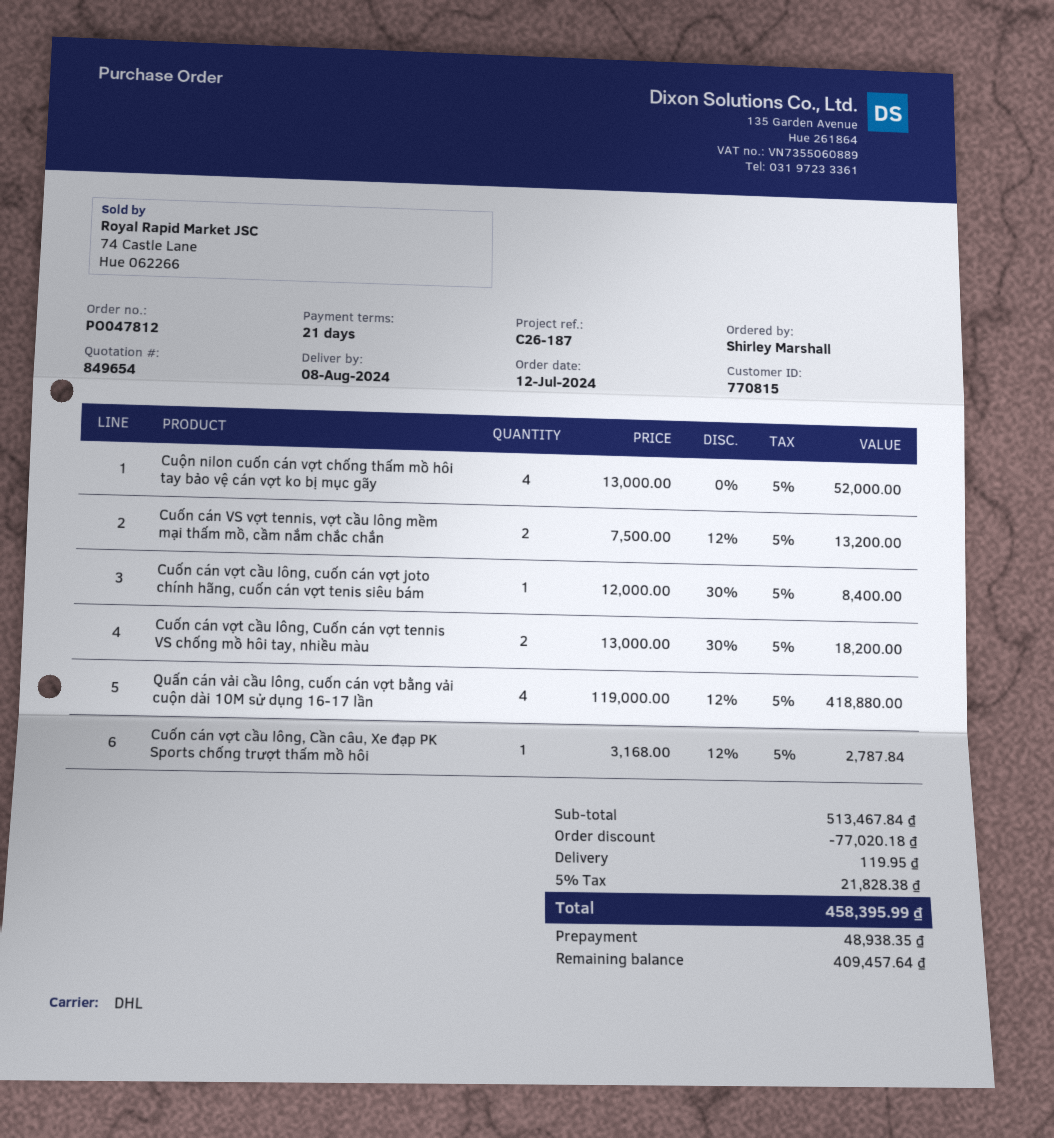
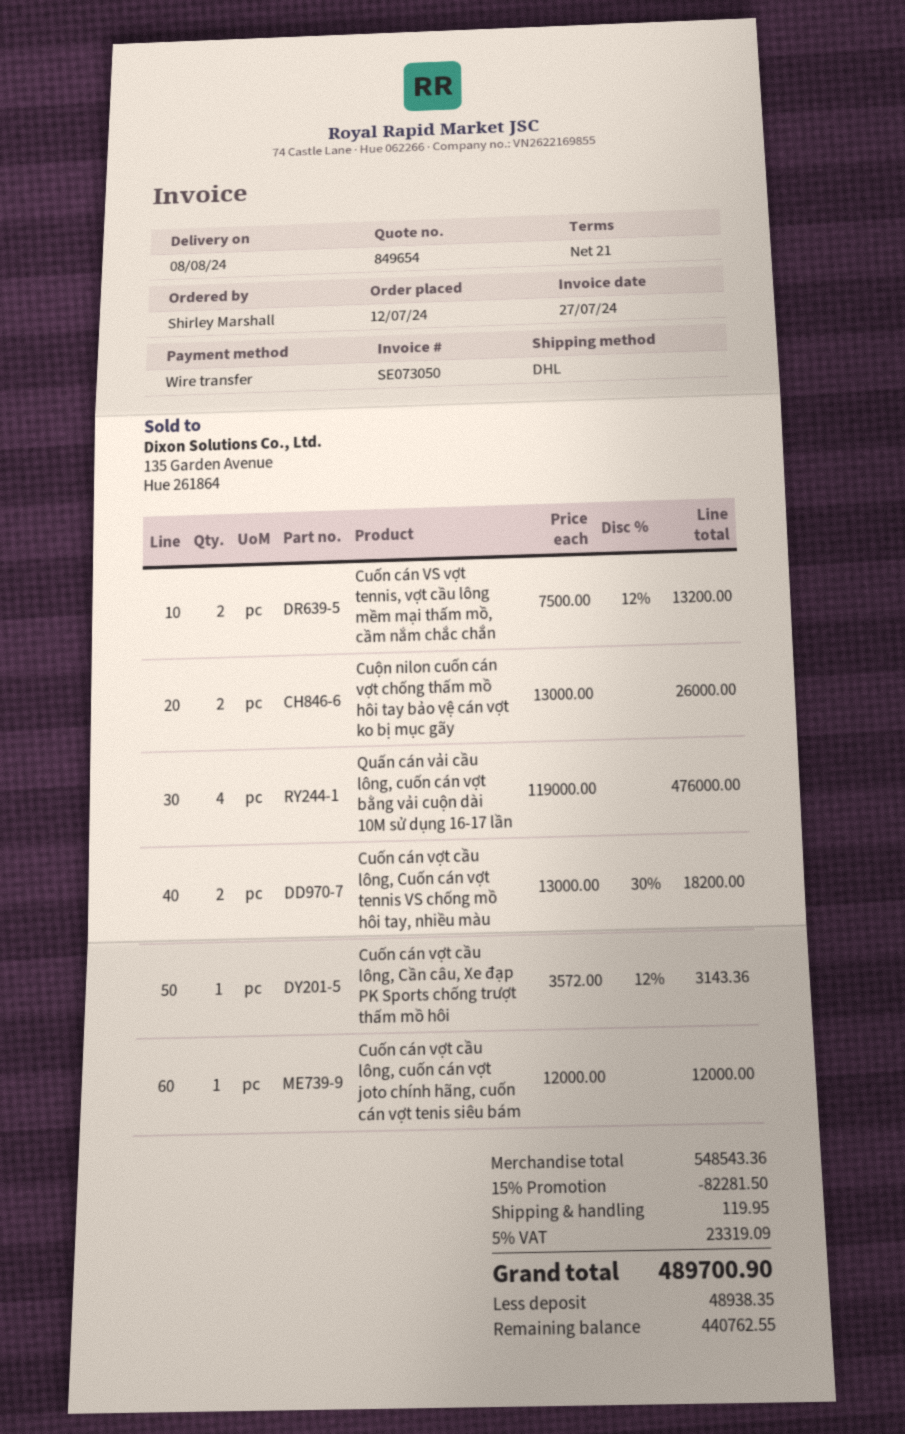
Cuộn nilon cuốn cán vợt chống thấm mồ hôi tay bảo vệ cán vợt ko bị mục gãy: 4 x 13000.00 = 52000.00 -> 2 x 13000.00 = 26000.00
Cuốn cán vợt cầu lông, cuốn cán vợt joto chính hãng, cuốn cán vợt tenis siêu bám: 1 x 12000.00 - 30% = 8400.00 -> 1 x 12000.00 = 12000.00
Quấn cán vải cầu lông, cuốn cán vợt bằng vải cuộn dài 10M sử dụng 16-17 lần: 4 x 119000.00 - 12% = 418880.00 -> 4 x 119000.00 = 476000.00
Cuốn cán vợt cầu lông, Cần câu, Xe đạp PK Sports chống trượt thấm mồ hôi: 1 x 3168.00 - 12% = 2787.84 -> 1 x 3572.00 - 12% = 3143.36
subtotal: 513467.84 -> 548543.36
discount: 77020.18 -> 82281.50
tax: 5% = 21828.38 -> 5% = 23319.09
total: 458395.99 -> 489700.90
balance: 409457.64 -> 440762.55

